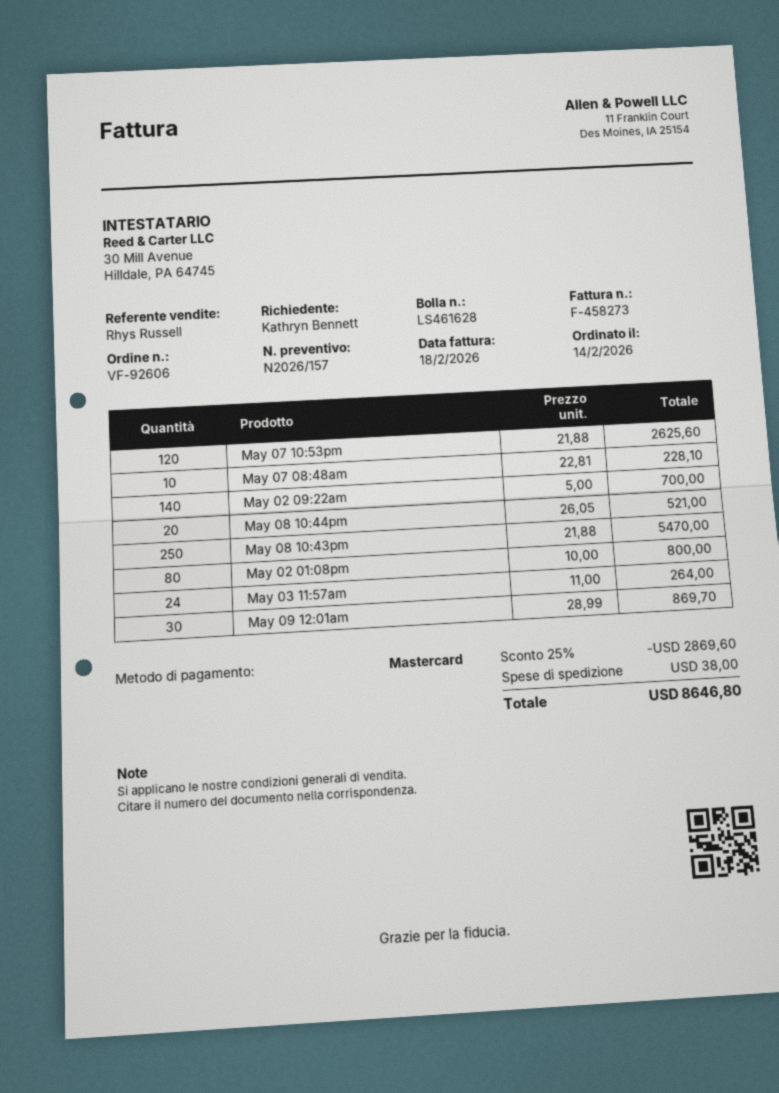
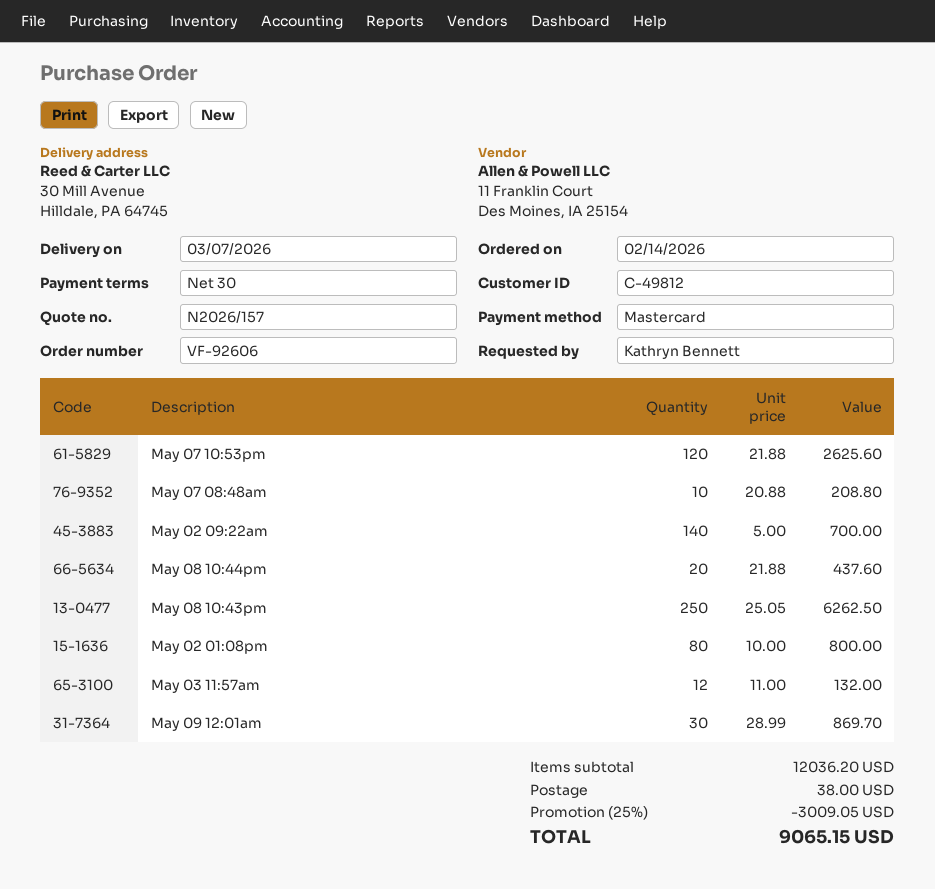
May 07 08:48am: 10 x 22.81 = 228.10 -> 10 x 20.88 = 208.80
May 08 10:44pm: 20 x 26.05 = 521.00 -> 20 x 21.88 = 437.60
May 08 10:43pm: 250 x 21.88 = 5470.00 -> 250 x 25.05 = 6262.50
May 03 11:57am: 24 x 11.00 = 264.00 -> 12 x 11.00 = 132.00
discount: 25% = 2869.60 -> 25% = 3009.05
total: 8646.80 -> 9065.15

